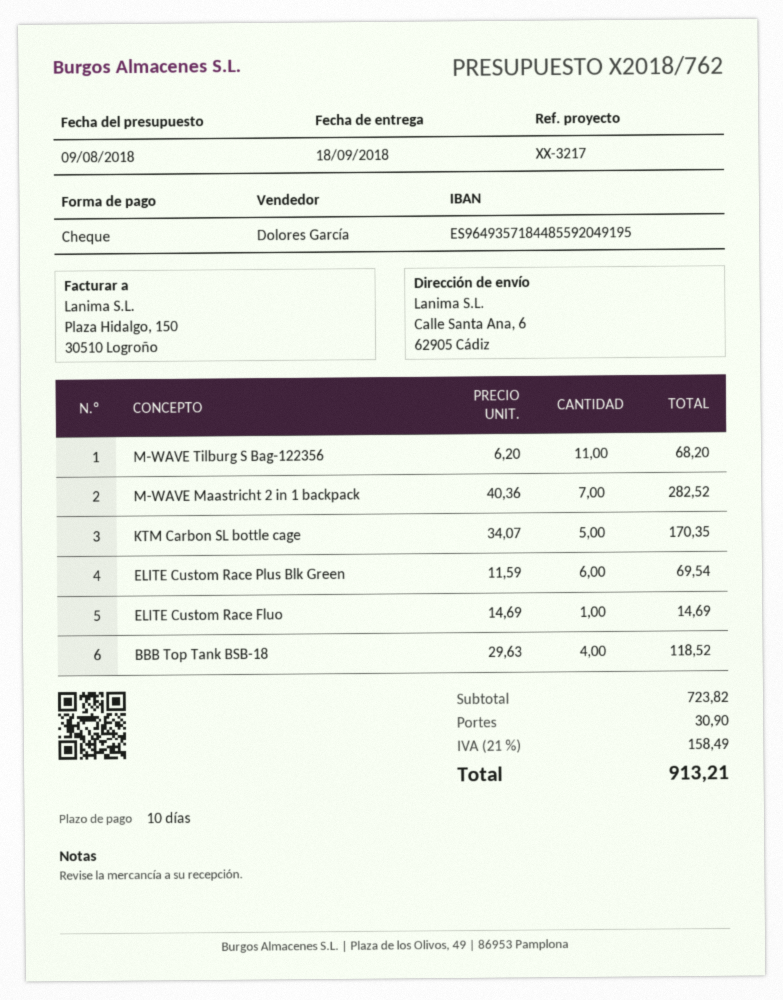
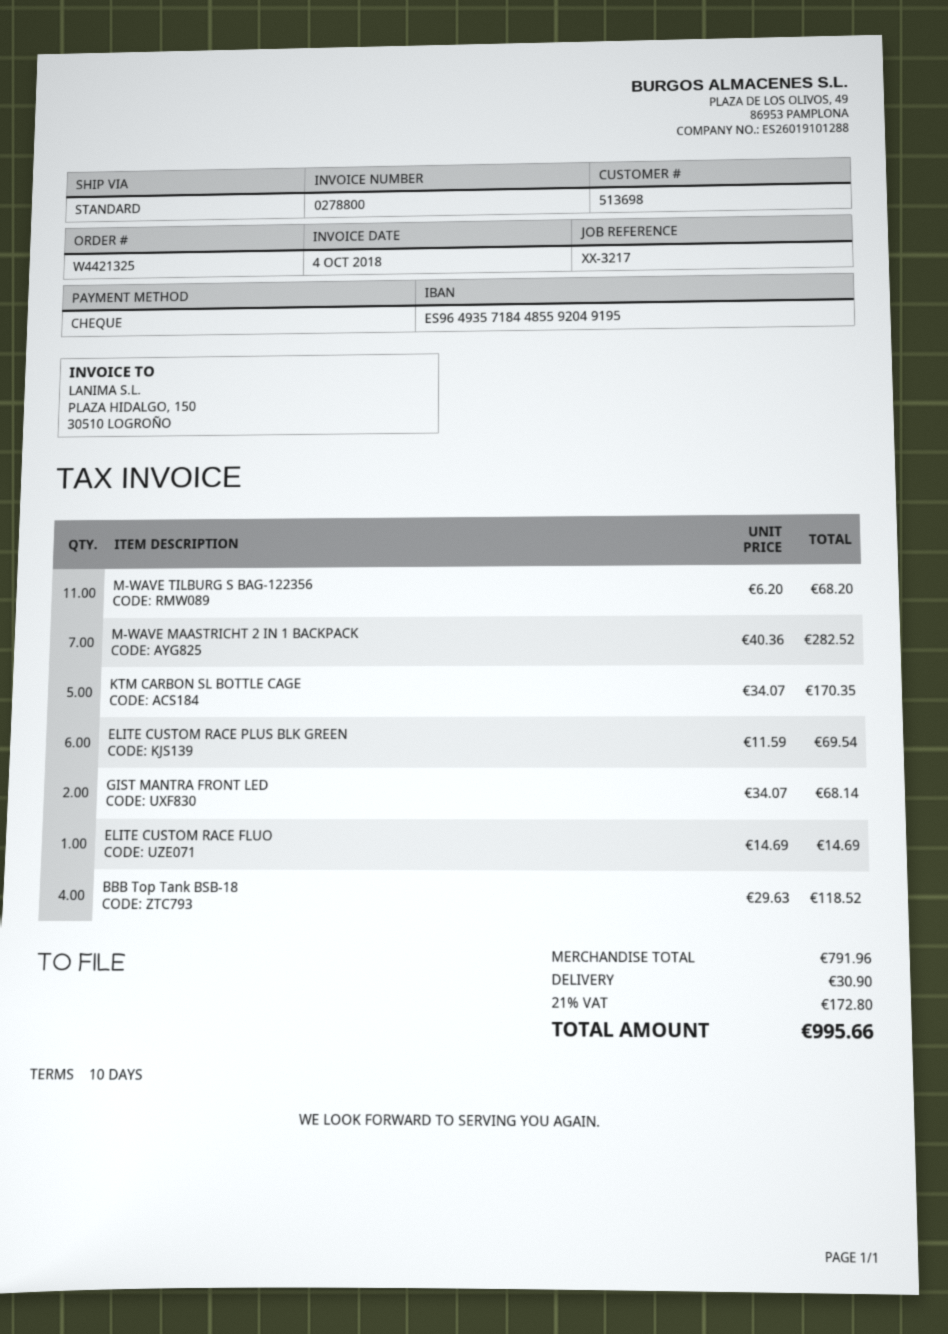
GIST MANTRA FRONT LED: none -> 2 x 34.07 = 68.14
subtotal: 723.82 -> 791.96
tax: 21% = 158.49 -> 21% = 172.80
total: 913.21 -> 995.66

